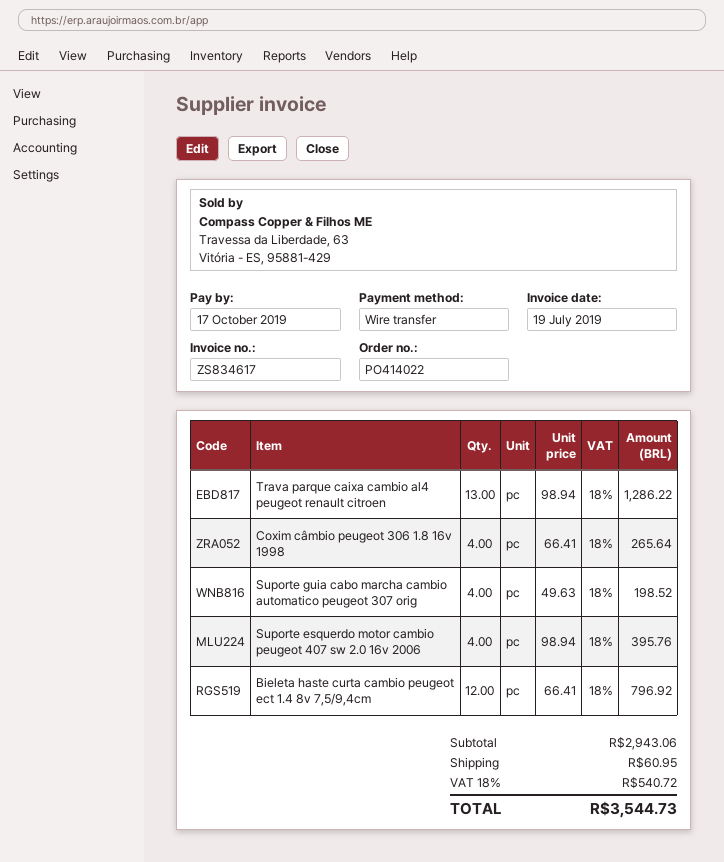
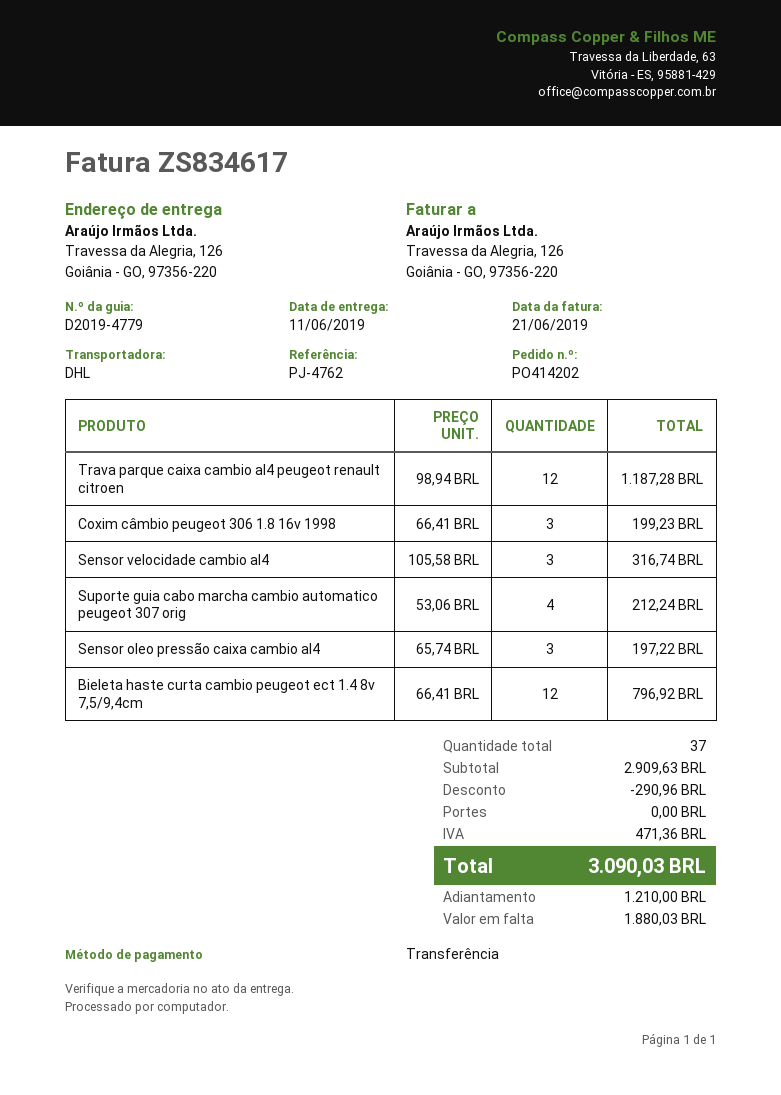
order number: PO414022 -> PO414202
invoice date: 2019-07-19 -> 2019-06-21
Trava parque caixa cambio al4 peugeot renault citroen: 13 x 98.94 = 1286.22 -> 12 x 98.94 = 1187.28
Coxim câmbio peugeot 306 1.8 16v 1998: 4 x 66.41 = 265.64 -> 3 x 66.41 = 199.23
Suporte guia cabo marcha cambio automatico peugeot 307 orig: 4 x 49.63 = 198.52 -> 4 x 53.06 = 212.24
Suporte esquerdo motor cambio peugeot 407 sw 2.0 16v 2006: 4 x 98.94 = 395.76 -> none
Sensor velocidade cambio al4: none -> 3 x 105.58 = 316.74
Sensor oleo pressão caixa cambio al4: none -> 3 x 65.74 = 197.22
subtotal: 2943.06 -> 2909.63
discount: none -> 290.96
shipping: 60.95 -> 0.00
tax: 540.72 -> 471.36
total: 3544.73 -> 3090.03

